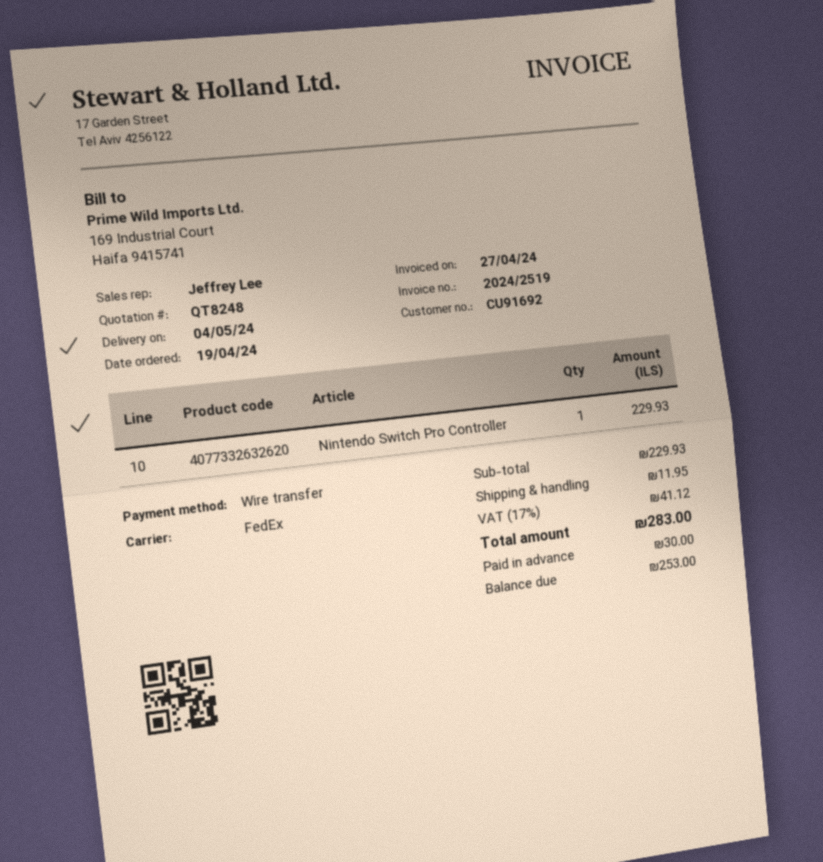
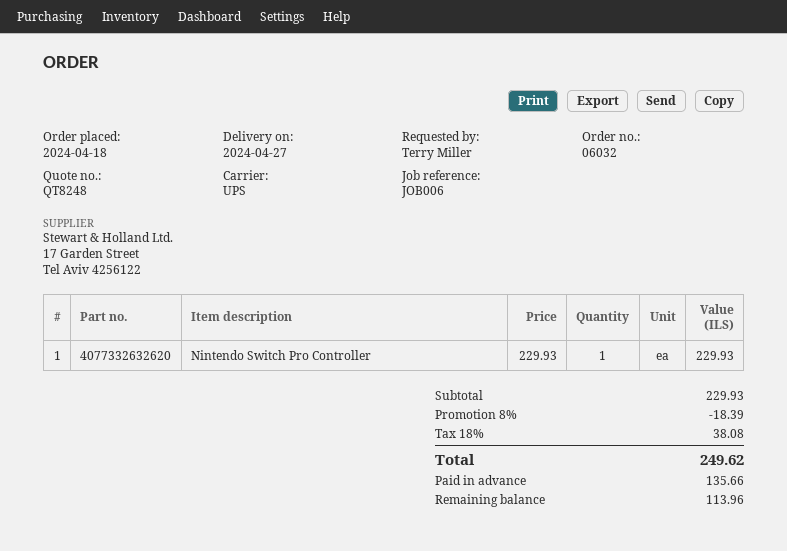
order date: 2024-04-19 -> 2024-04-18
delivery date: 2024-05-04 -> 2024-04-27
shipping method: FedEx -> UPS
discount: none -> 8% = 18.39
shipping: 11.95 -> none
tax: 17% = 41.12 -> 18% = 38.08
total: 283.00 -> 249.62
deposit: 30.00 -> 135.66
balance: 253.00 -> 113.96

